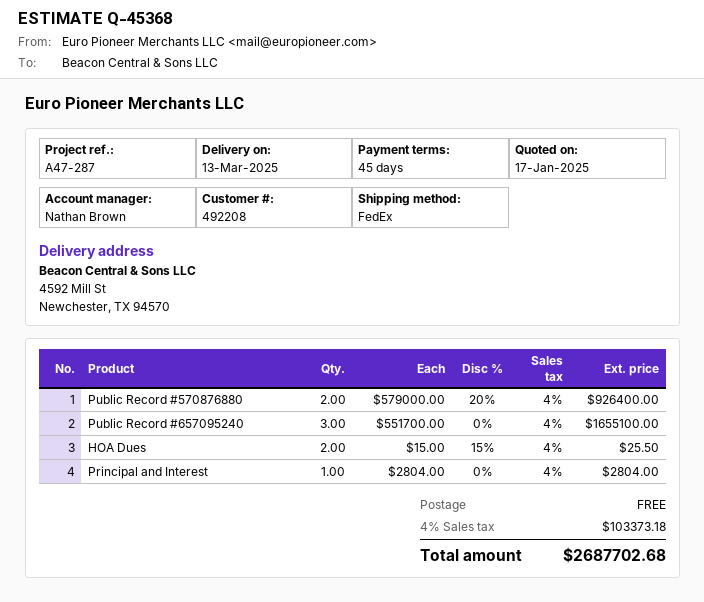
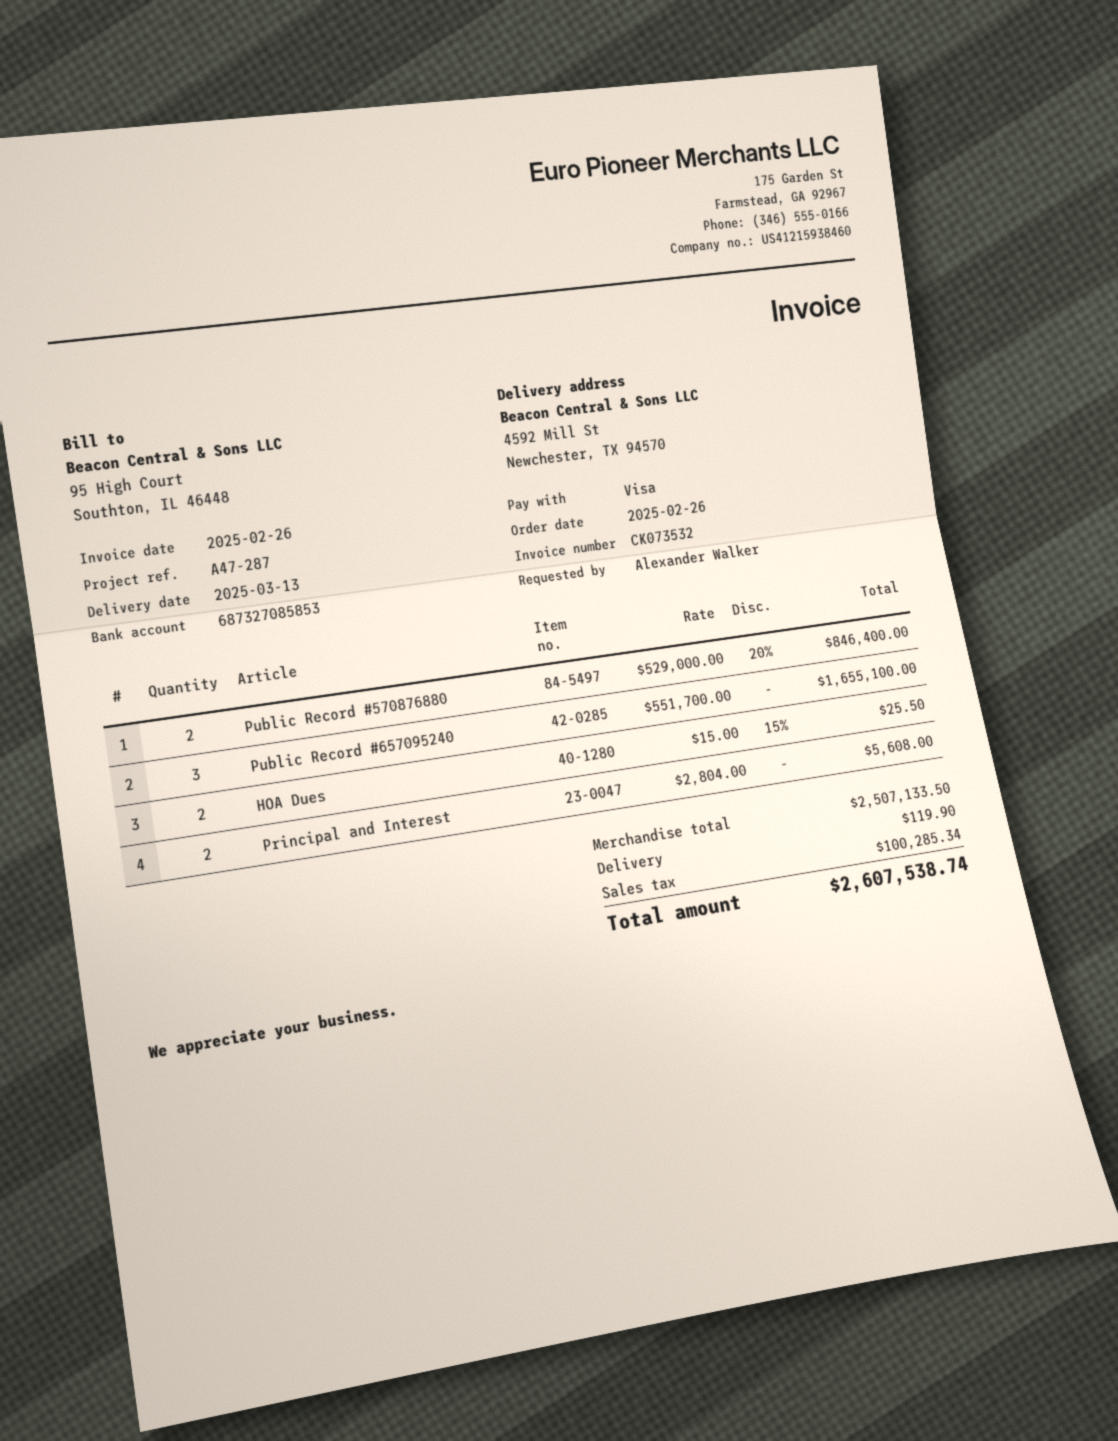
Public Record #570876880: 2 x 579000.00 - 20% = 926400.00 -> 2 x 529000.00 - 20% = 846400.00
Principal and Interest: 1 x 2804.00 = 2804.00 -> 2 x 2804.00 = 5608.00
shipping: 0.00 -> 119.90
tax: 103373.18 -> 100285.34
total: 2687702.68 -> 2607538.74

